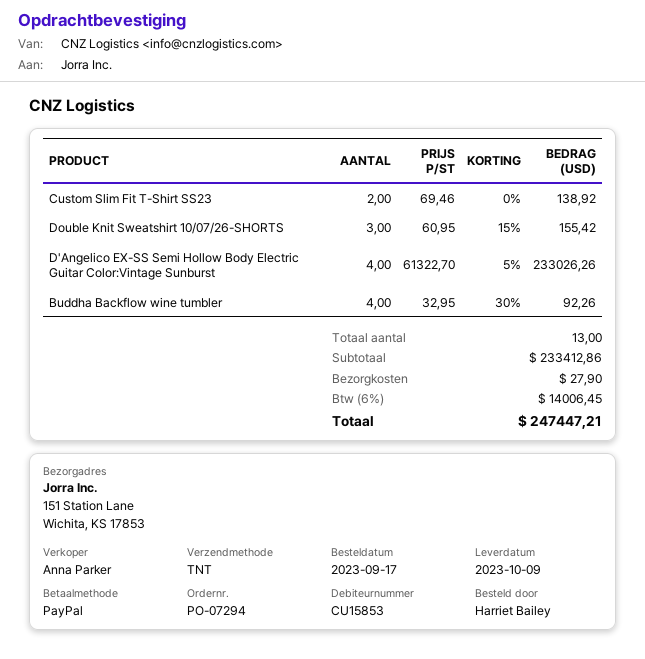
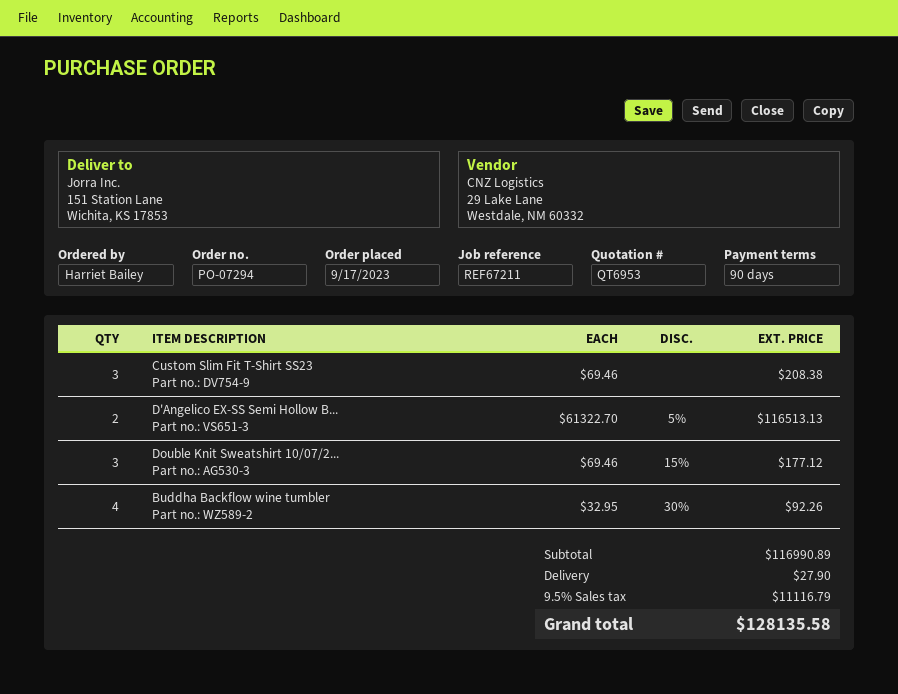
Custom Slim Fit T-Shirt SS23: 2 x 69.46 = 138.92 -> 3 x 69.46 = 208.38
Double Knit Sweatshirt 10/07/26-SHORTS: 3 x 60.95 - 15% = 155.42 -> 3 x 69.46 - 15% = 177.12
D'Angelico EX-SS Semi Hollow Body Electric Guitar Color:Vintage Sunburst: 4 x 61322.70 - 5% = 233026.26 -> 2 x 61322.70 - 5% = 116513.13
subtotal: 233412.86 -> 116990.89
tax: 6% = 14006.45 -> 9.5% = 11116.79
total: 247447.21 -> 128135.58

